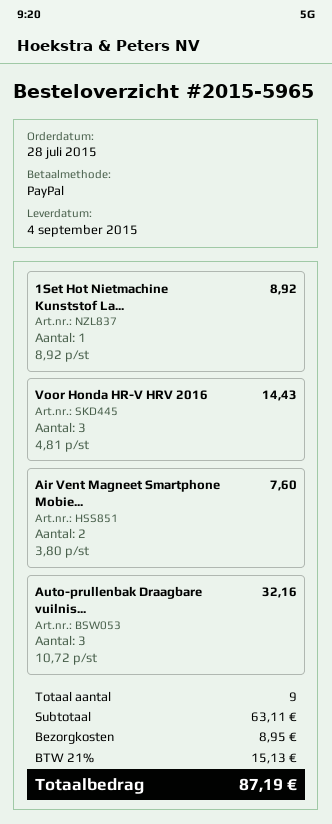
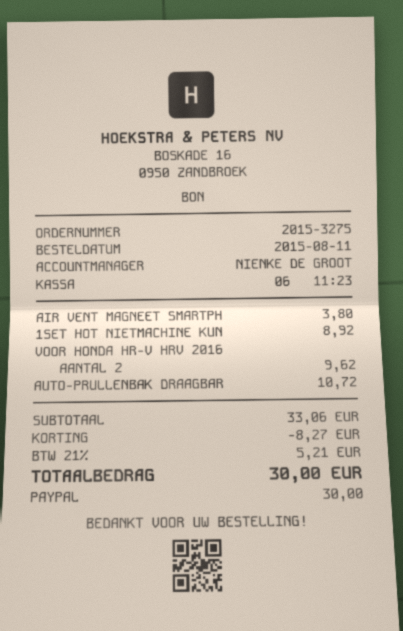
order number: 2015-5965 -> 2015-3275
order date: 2015-07-28 -> 2015-08-11
Voor Honda HR-V HRV 2016: 3 for 14.43 -> 2 for 9.62
Air Vent Magneet Smartphone Mobie...: 2 for 7.60 -> 1 for 3.80
Auto-prullenbak Draagbare vuilnis...: 3 for 32.16 -> 1 for 10.72
subtotal: 63.11 -> 33.06
discount: none -> 8.27
shipping: 8.95 -> none
tax: 21% = 15.13 -> 21% = 5.21
total: 87.19 -> 30.00

